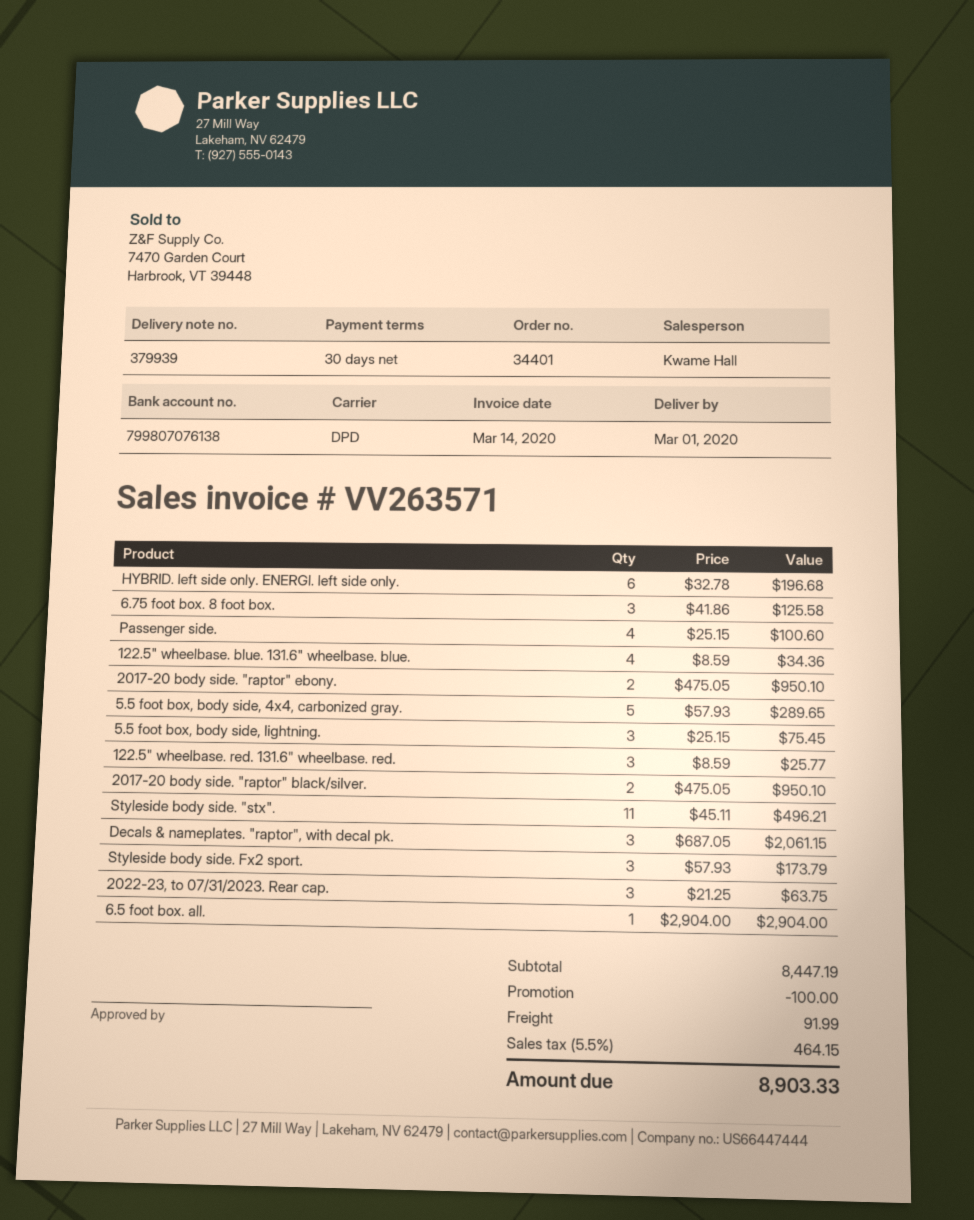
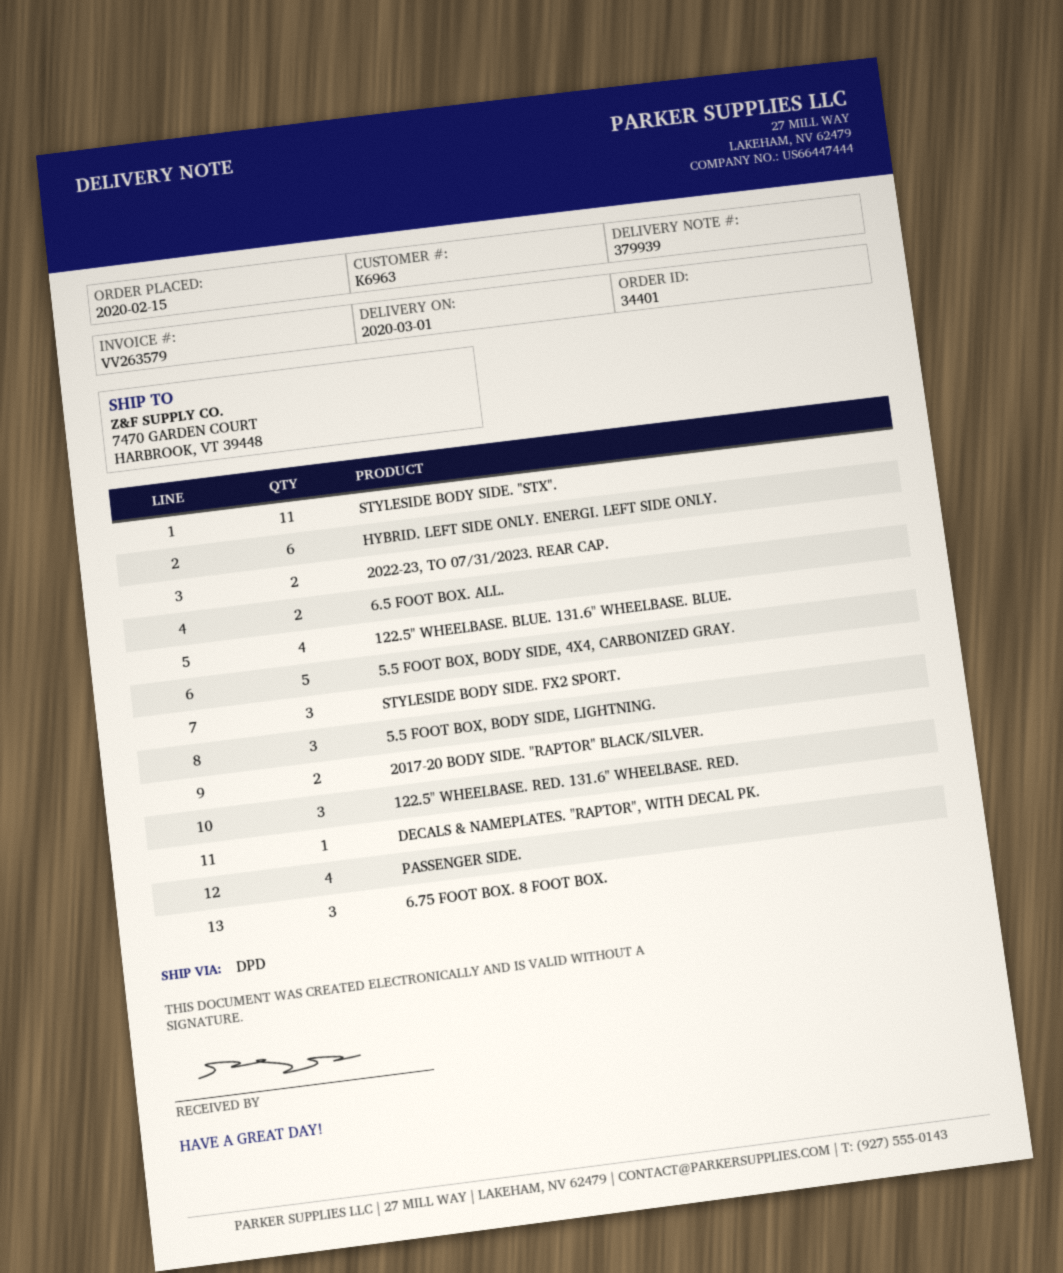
invoice number: VV263571 -> VV263579
2017-20 body side. "raptor" ebony.: 2 -> none
Decals & nameplates. "raptor", with decal pk.: 3 -> 1
2022-23, to 07/31/2023. Rear cap.: 3 -> 2
6.5 foot box. all.: 1 -> 2

